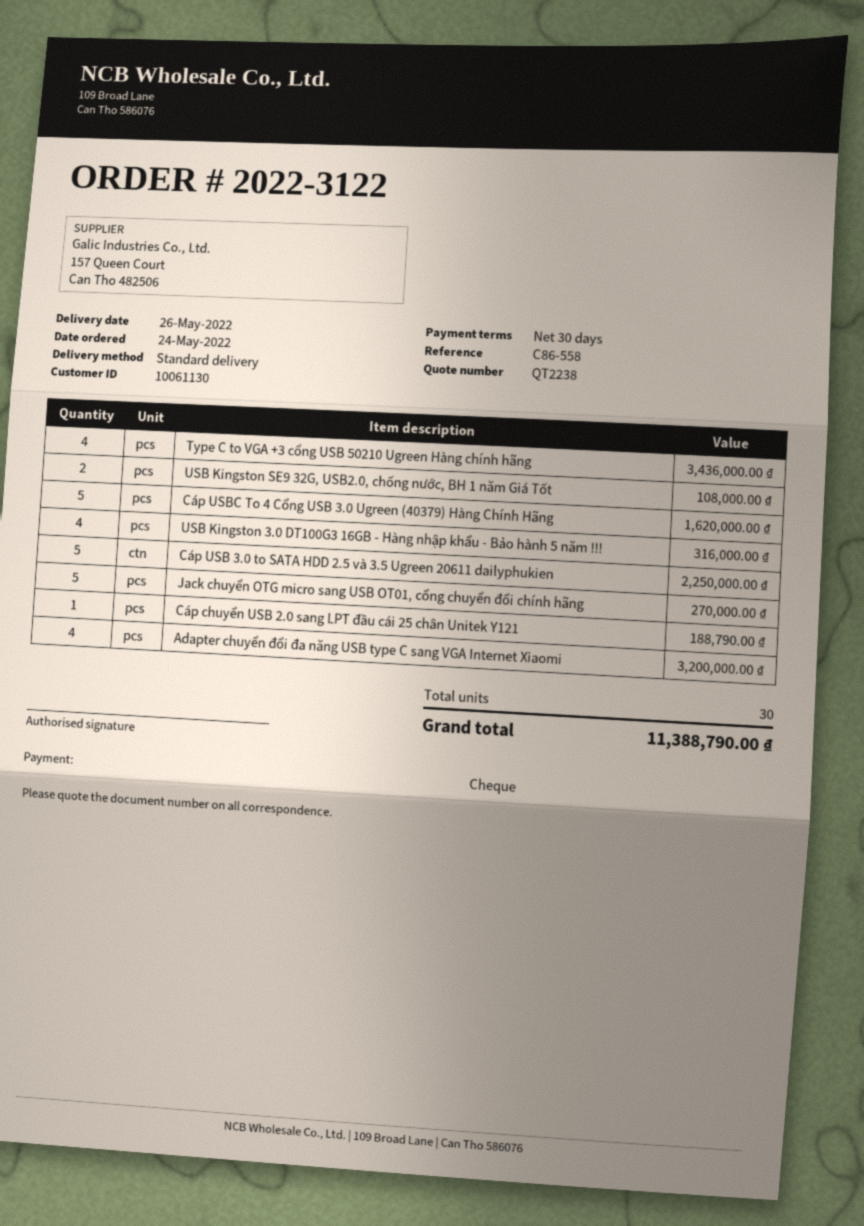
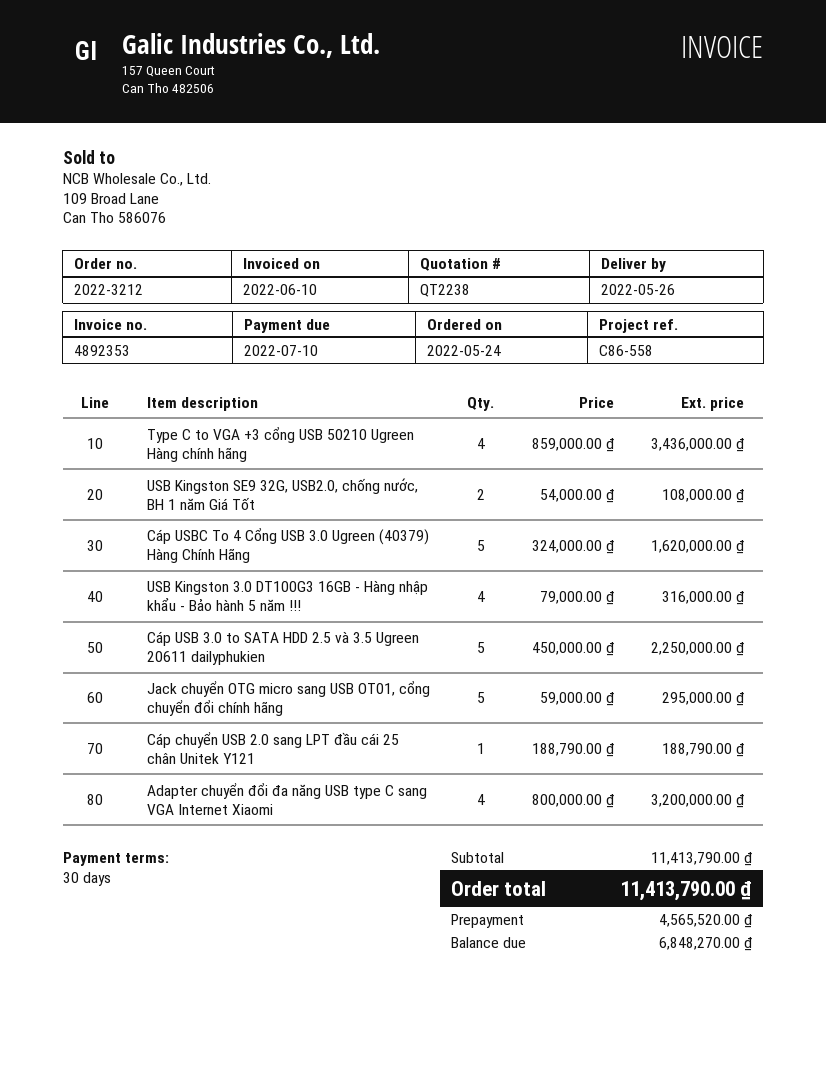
order number: 2022-3122 -> 2022-3212
Jack chuyển OTG micro sang USB OT01, cổng chuyển đổi chính hãng: 5 for 270000.00 -> 5 for 295000.00
total: 11388790.00 -> 11413790.00

